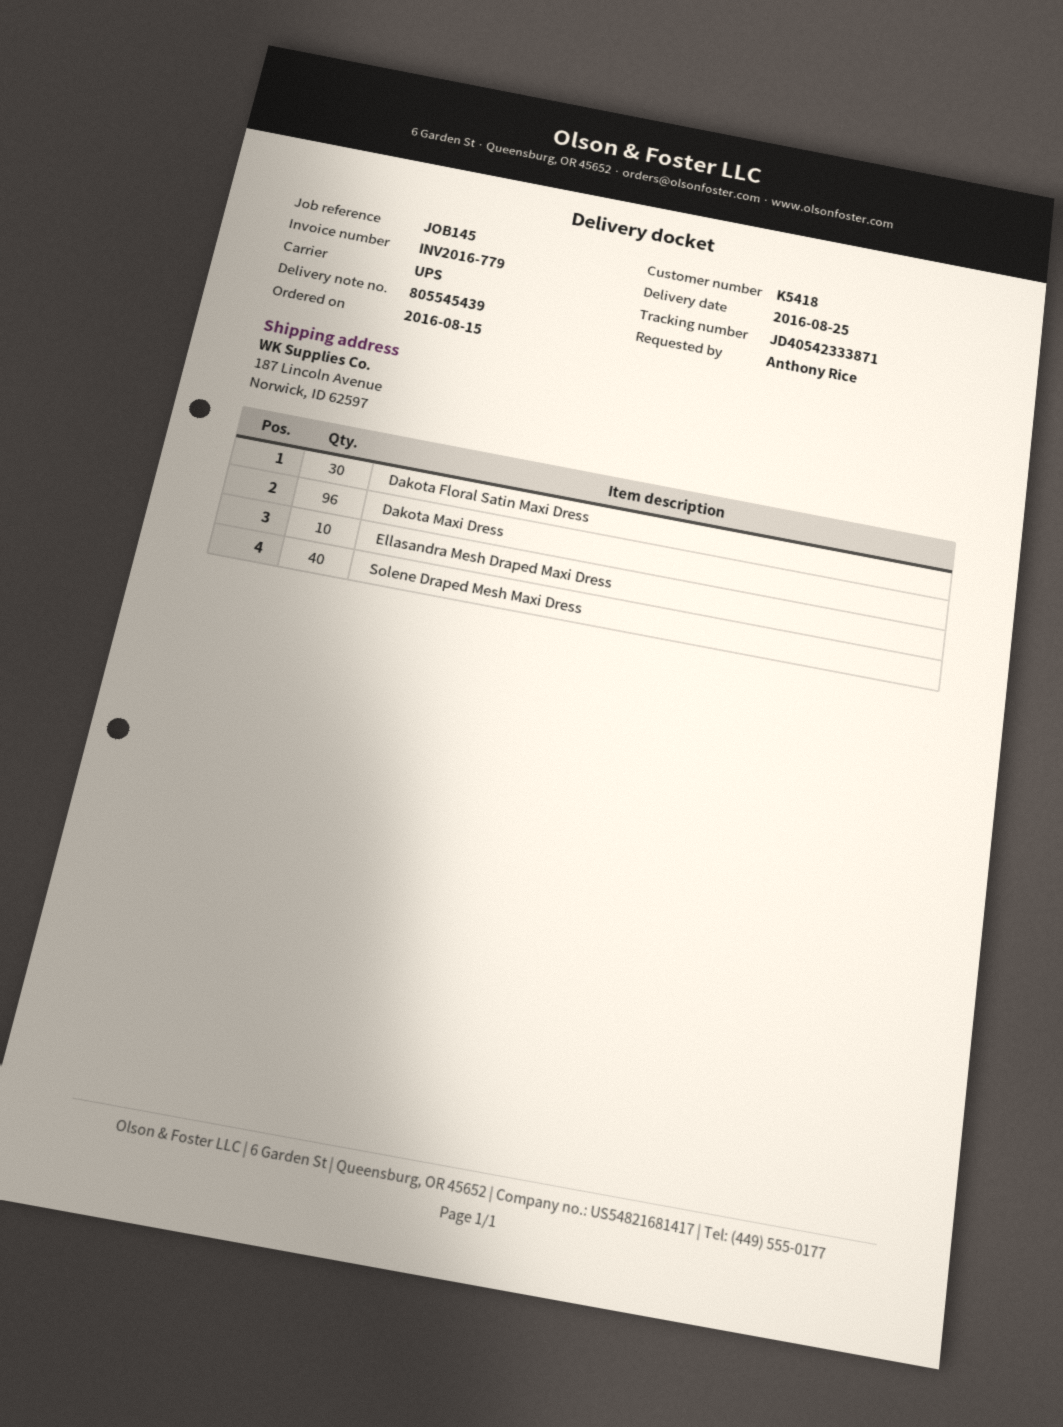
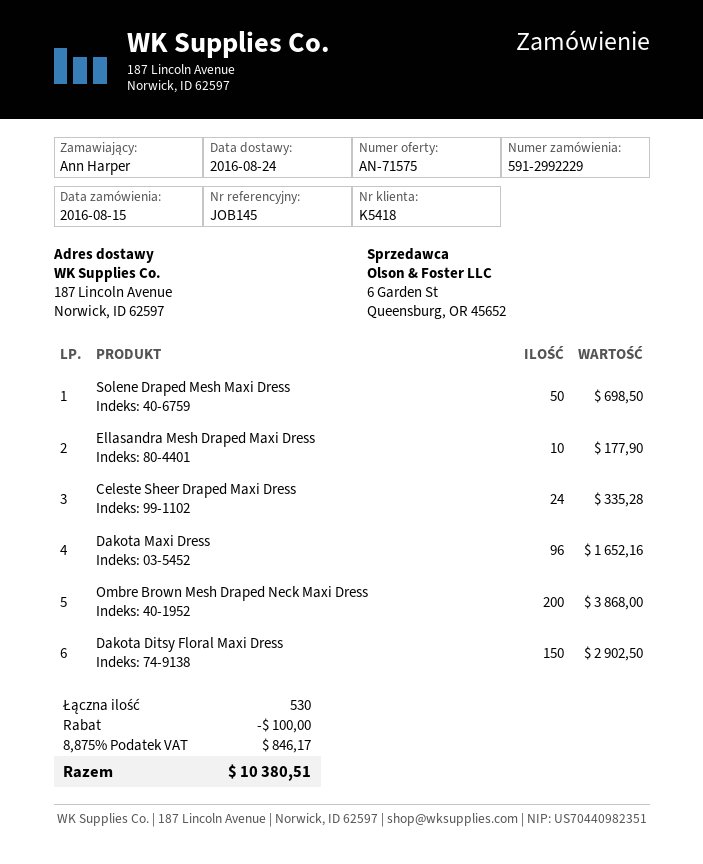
delivery date: 2016-08-25 -> 2016-08-24
ordered by: Anthony Rice -> Ann Harper
Dakota Floral Satin Maxi Dress: 30 -> none
Solene Draped Mesh Maxi Dress: 40 -> 50
Celeste Sheer Draped Maxi Dress: none -> 24
Ombre Brown Mesh Draped Neck Maxi Dress: none -> 200
Dakota Ditsy Floral Maxi Dress: none -> 150

